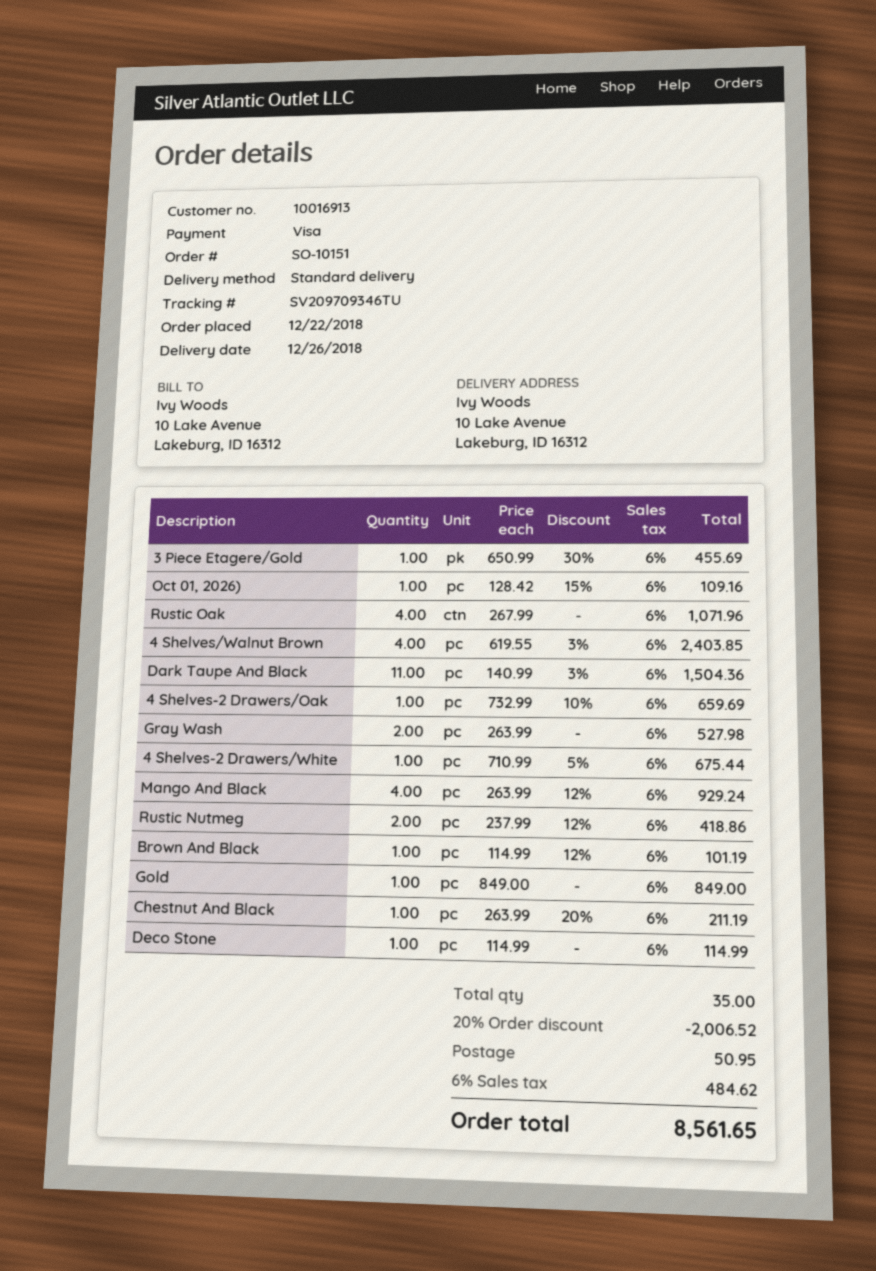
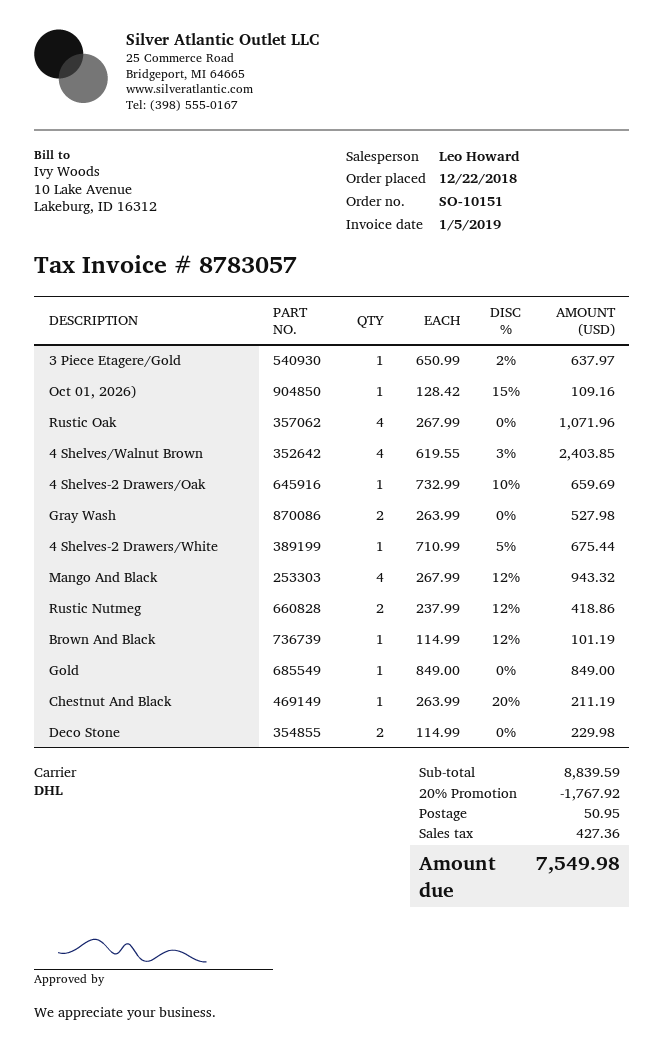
shipping method: standard -> DHL
3 Piece Etagere/Gold: 1 x 650.99 - 30% = 455.69 -> 1 x 650.99 - 2% = 637.97
Dark Taupe And Black: 11 x 140.99 - 3% = 1504.36 -> none
Mango And Black: 4 x 263.99 - 12% = 929.24 -> 4 x 267.99 - 12% = 943.32
Deco Stone: 1 x 114.99 = 114.99 -> 2 x 114.99 = 229.98
discount: 20% = 2006.52 -> 20% = 1767.92
tax: 484.62 -> 427.36
total: 8561.65 -> 7549.98

